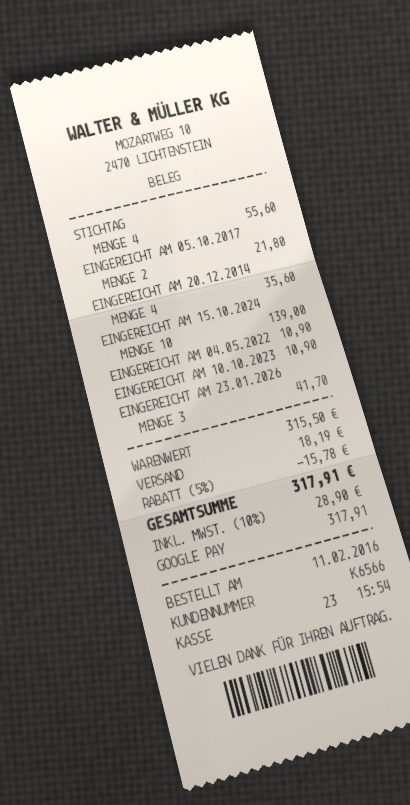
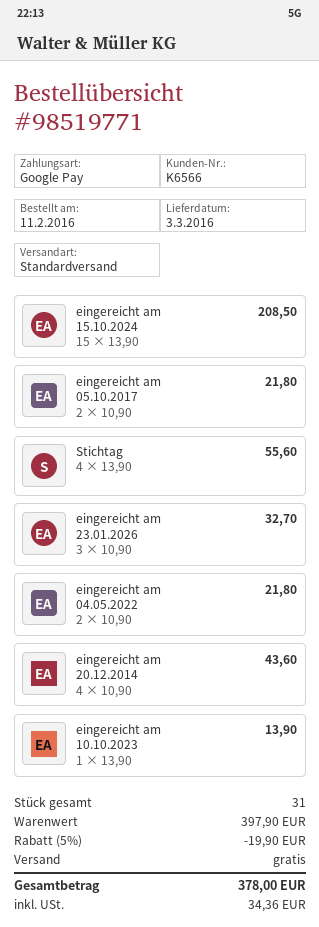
EINGEREICHT AM 20.12.2014: 4 for 35.60 -> 4 for 43.60
EINGEREICHT AM 15.10.2024: 10 for 139.00 -> 15 for 208.50
EINGEREICHT AM 04.05.2022: 1 for 10.90 -> 2 for 21.80
EINGEREICHT AM 10.10.2023: 1 for 10.90 -> 1 for 13.90
EINGEREICHT AM 23.01.2026: 3 for 41.70 -> 3 for 32.70
subtotal: 315.50 -> 397.90
discount: 5% = 15.78 -> 5% = 19.90
shipping: 18.19 -> 0.00
tax: 28.90 -> 34.36
total: 317.91 -> 378.00

